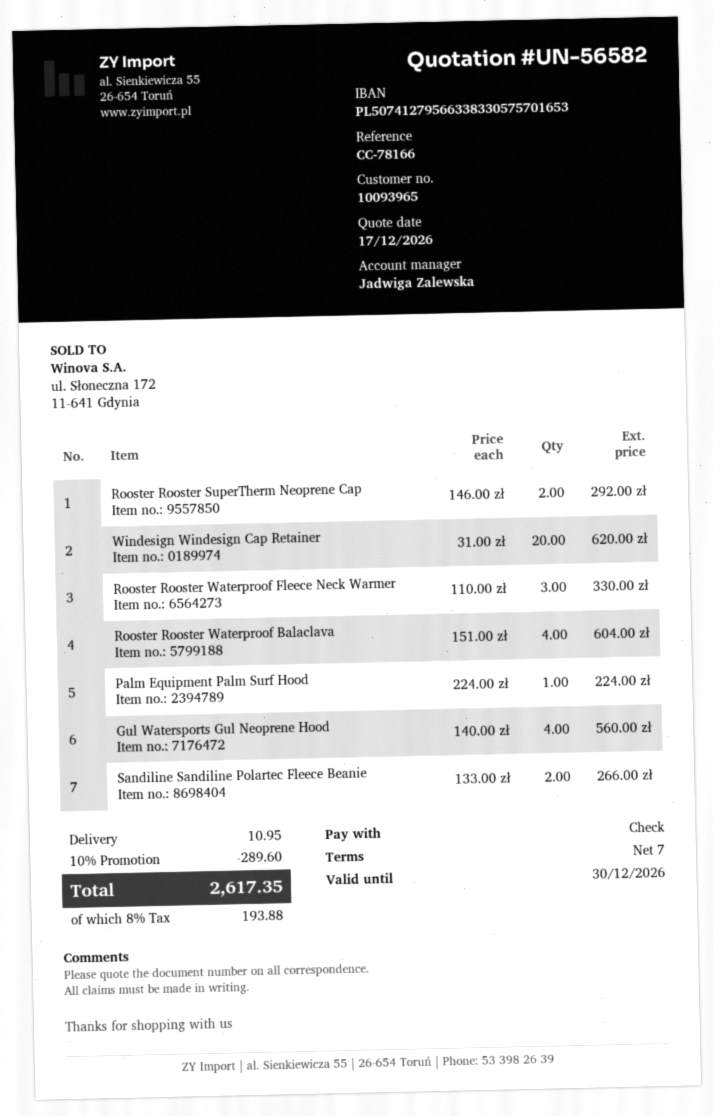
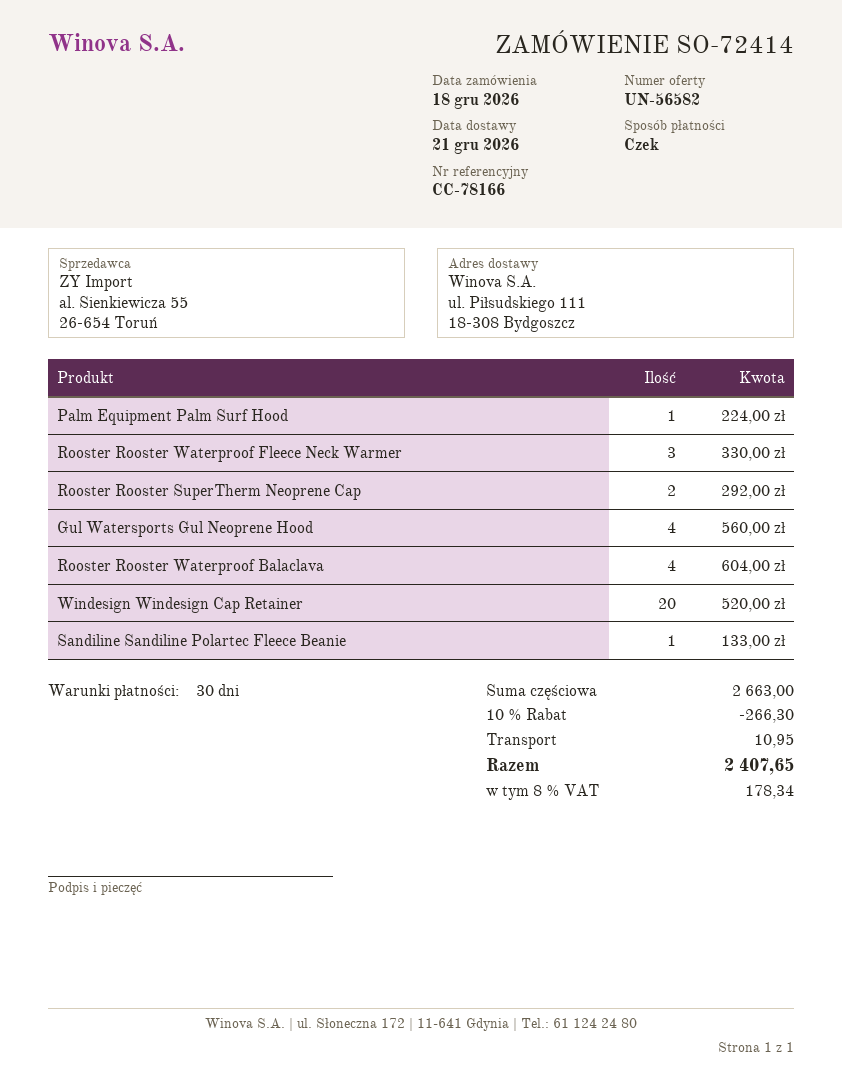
payment terms: 7 days -> 30 days
Windesign Windesign Cap Retainer: 20 for 620.00 -> 20 for 520.00
Sandiline Sandiline Polartec Fleece Beanie: 2 for 266.00 -> 1 for 133.00
discount: 10% = 289.60 -> 10% = 266.30
tax: 8% = 193.88 -> 8% = 178.34
total: 2617.35 -> 2407.65

